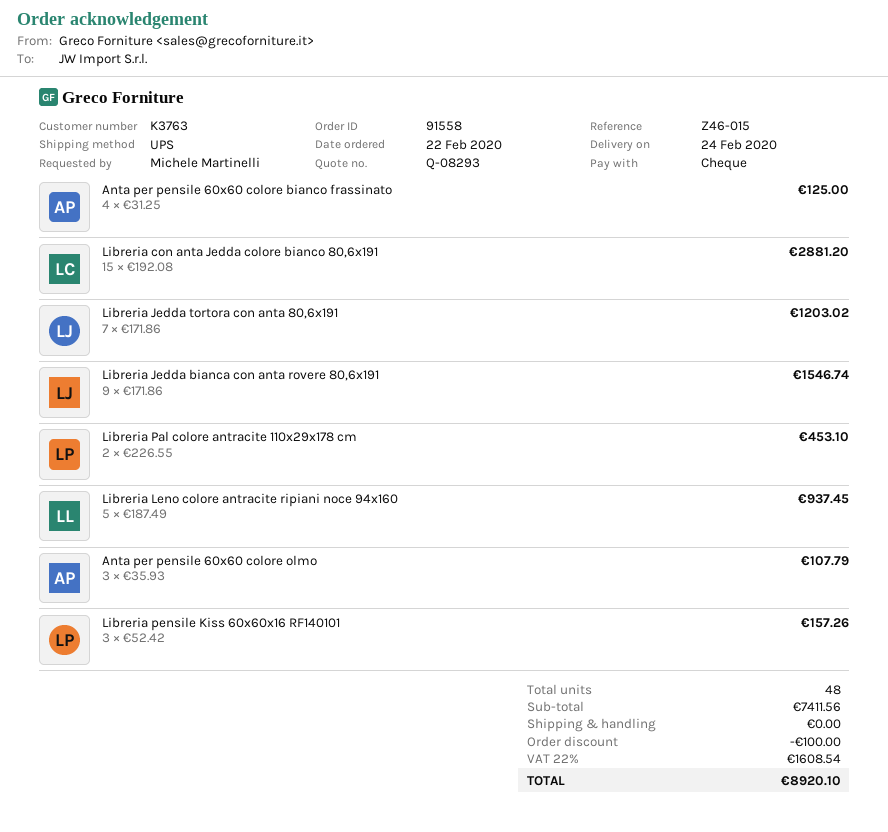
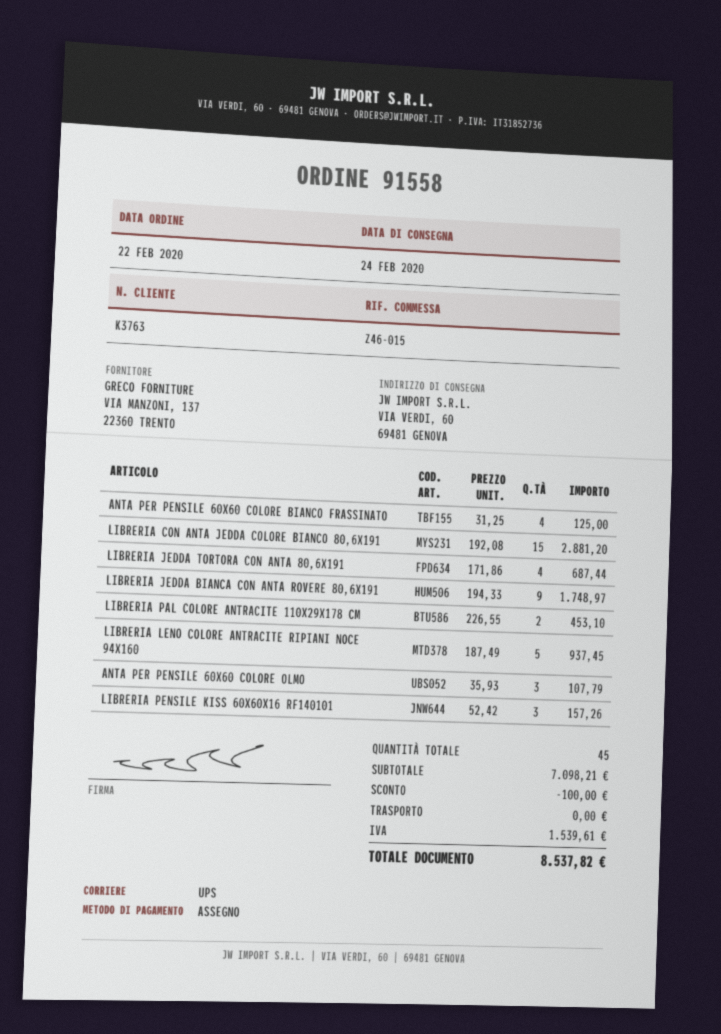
Libreria Jedda tortora con anta 80,6x191: 7 x 171.86 = 1203.02 -> 4 x 171.86 = 687.44
Libreria Jedda bianca con anta rovere 80,6x191: 9 x 171.86 = 1546.74 -> 9 x 194.33 = 1748.97
total quantity: 48 -> 45
subtotal: 7411.56 -> 7098.21
tax: 1608.54 -> 1539.61
total: 8920.10 -> 8537.82

